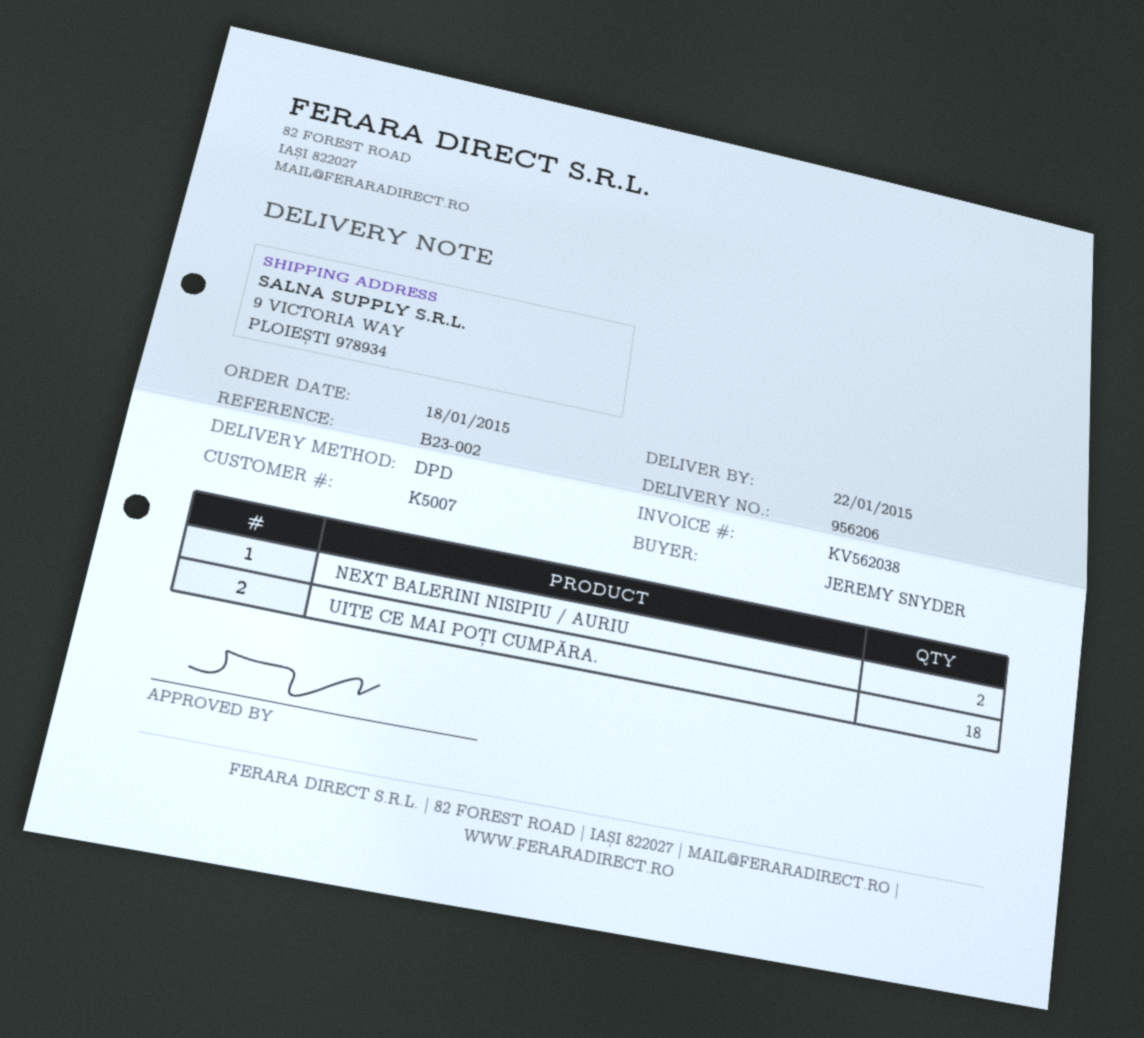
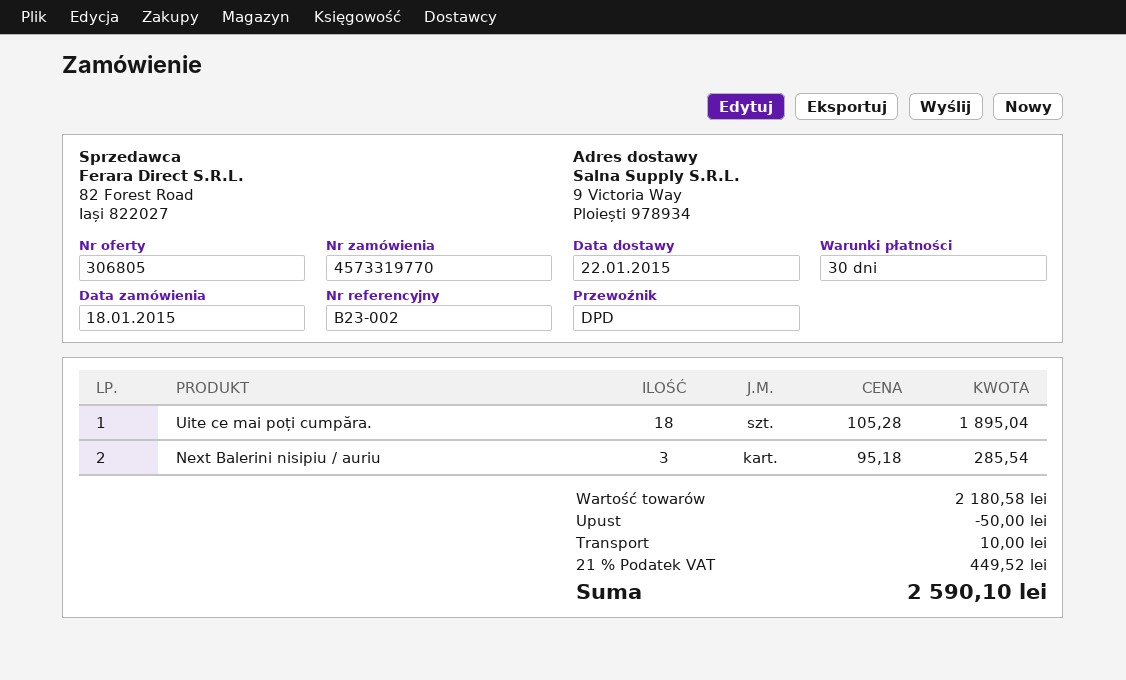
NEXT BALERINI NISIPIU / AURIU: 2 -> 3

